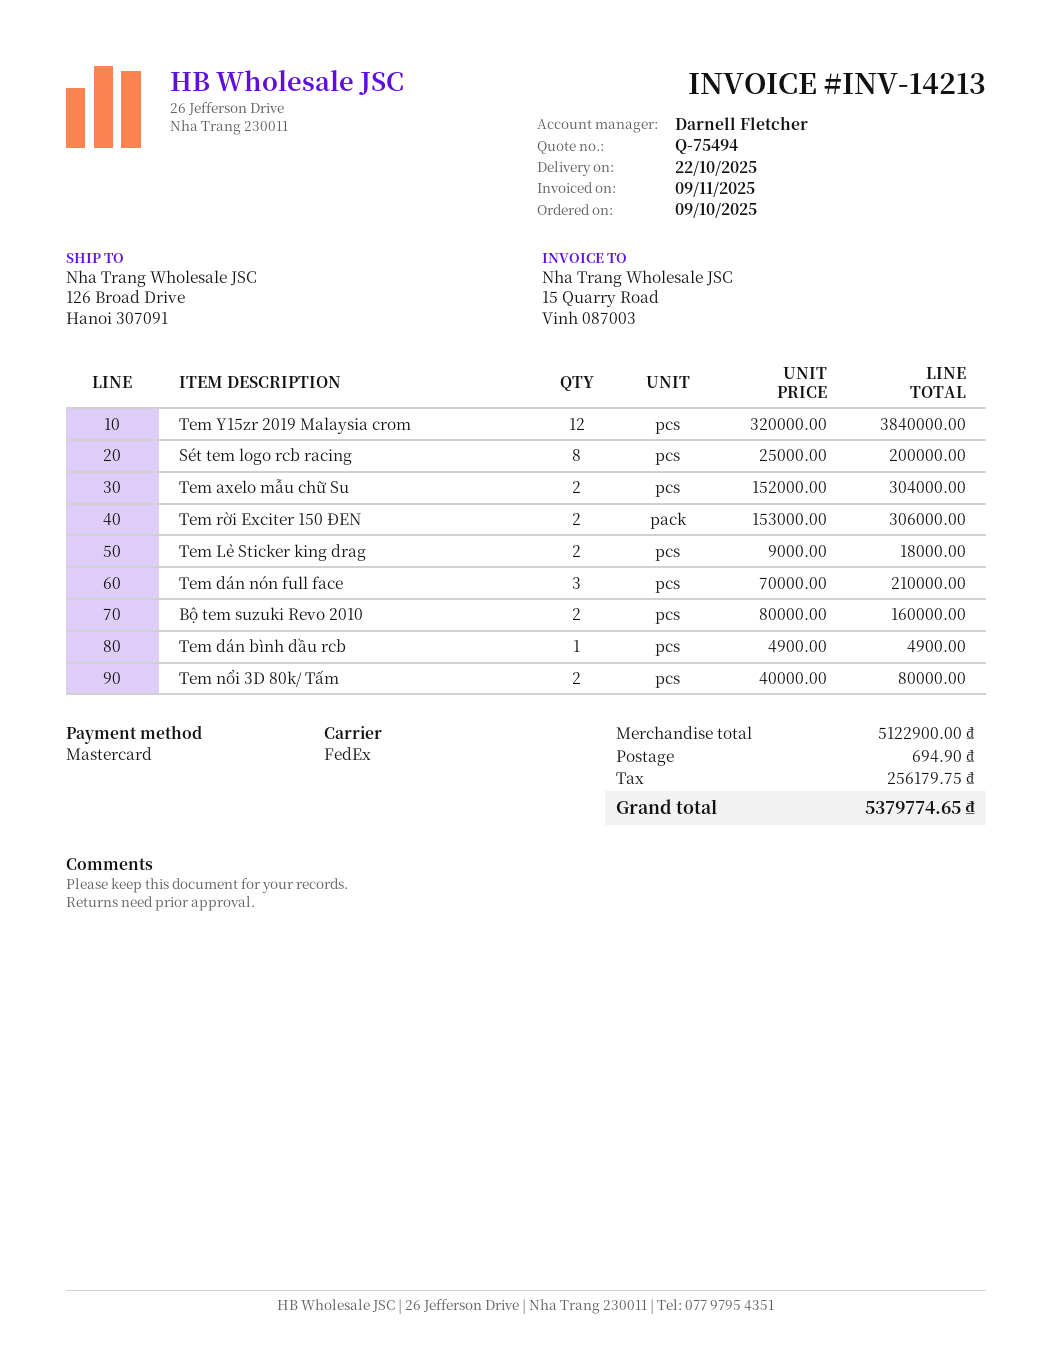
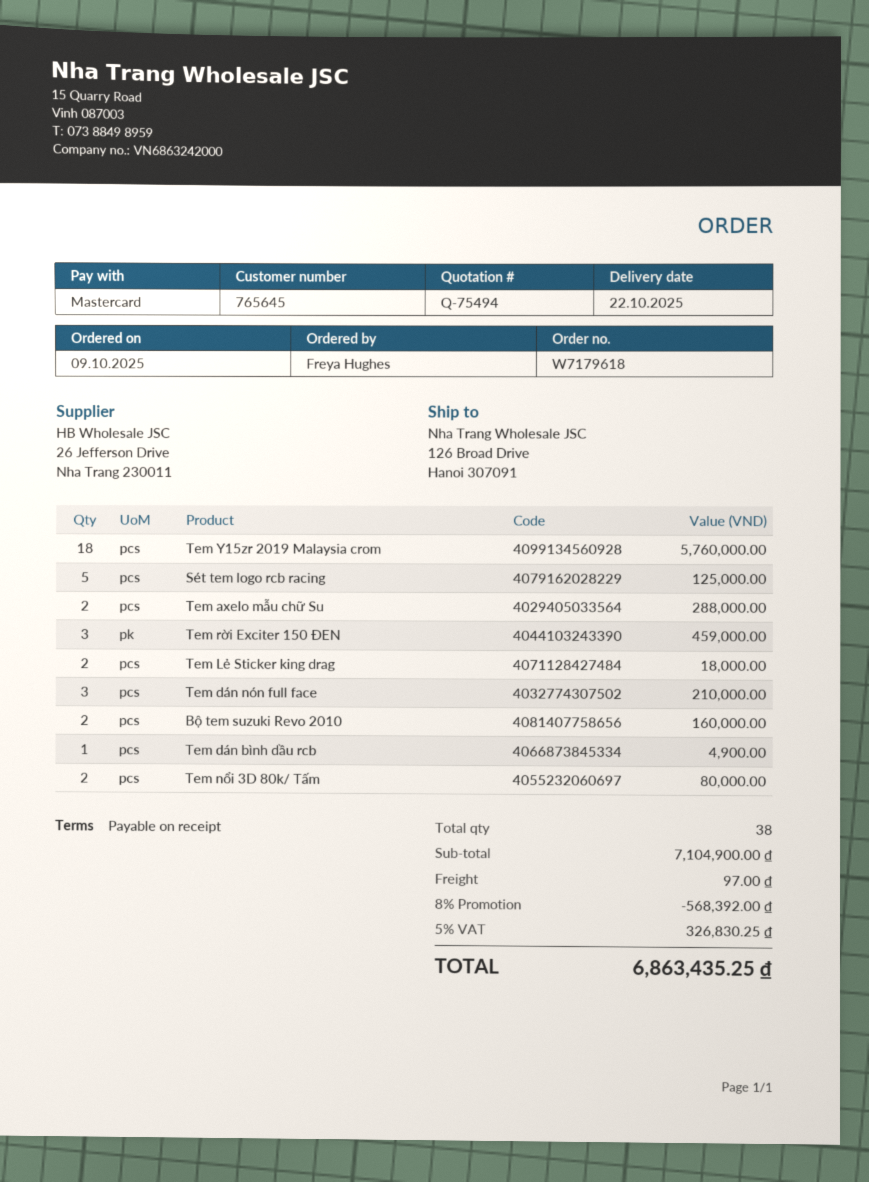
Tem Y15zr 2019 Malaysia crom: 12 for 3840000.00 -> 18 for 5760000.00
Sét tem logo rcb racing: 8 for 200000.00 -> 5 for 125000.00
Tem axelo mẫu chữ Su: 2 for 304000.00 -> 2 for 288000.00
Tem rời Exciter 150 ĐEN: 2 for 306000.00 -> 3 for 459000.00
subtotal: 5122900.00 -> 7104900.00
discount: none -> 8% = 568392.00
shipping: 694.90 -> 97.00
tax: 256179.75 -> 326830.25
total: 5379774.65 -> 6863435.25

